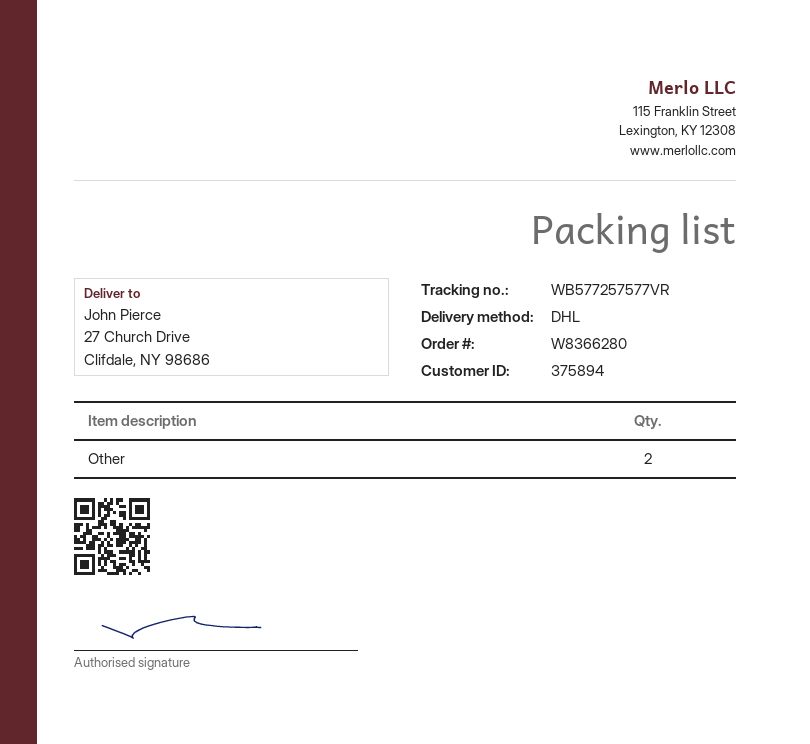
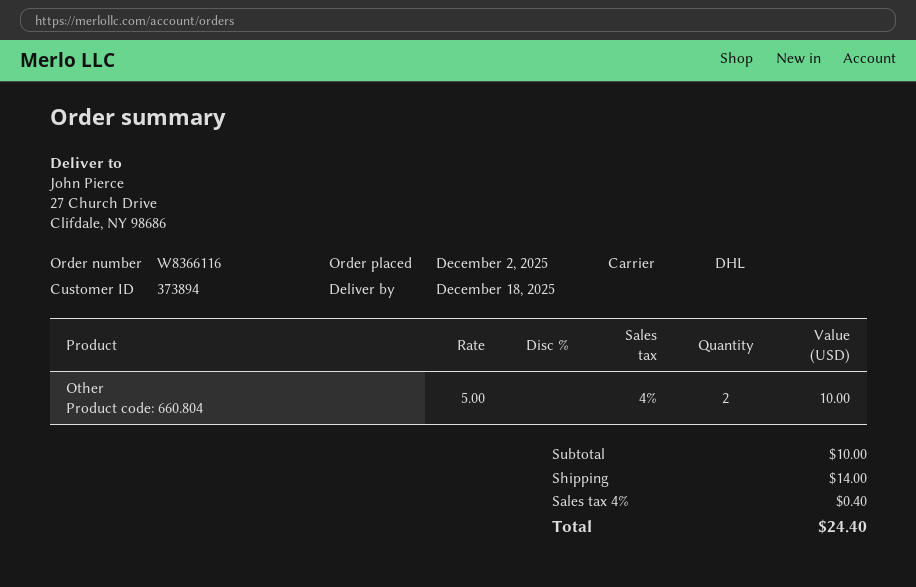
order number: W8366280 -> W8366116
customer number: 375894 -> 373894

